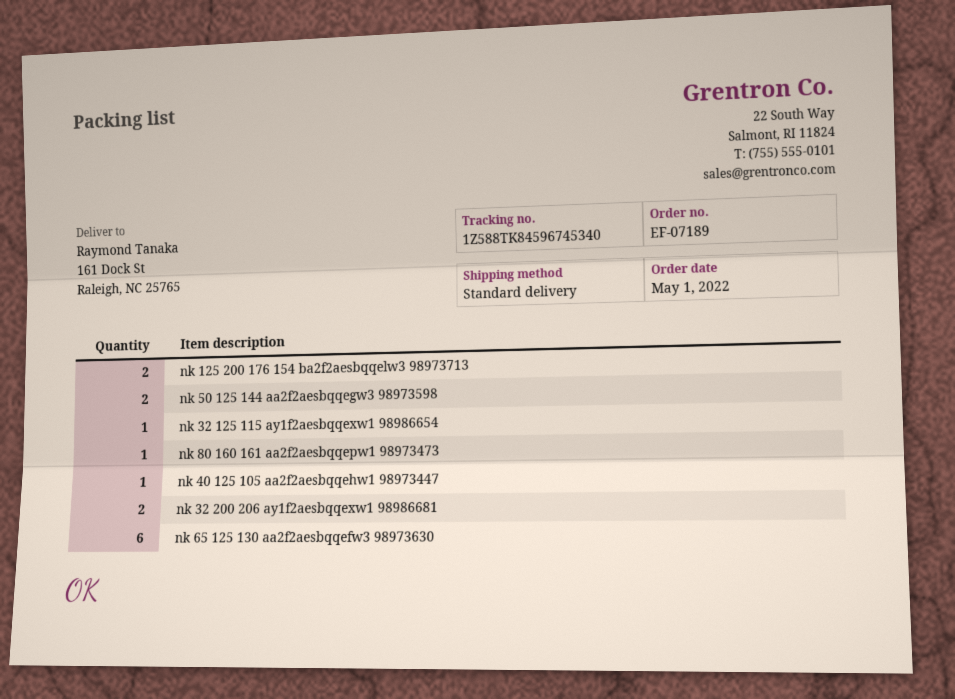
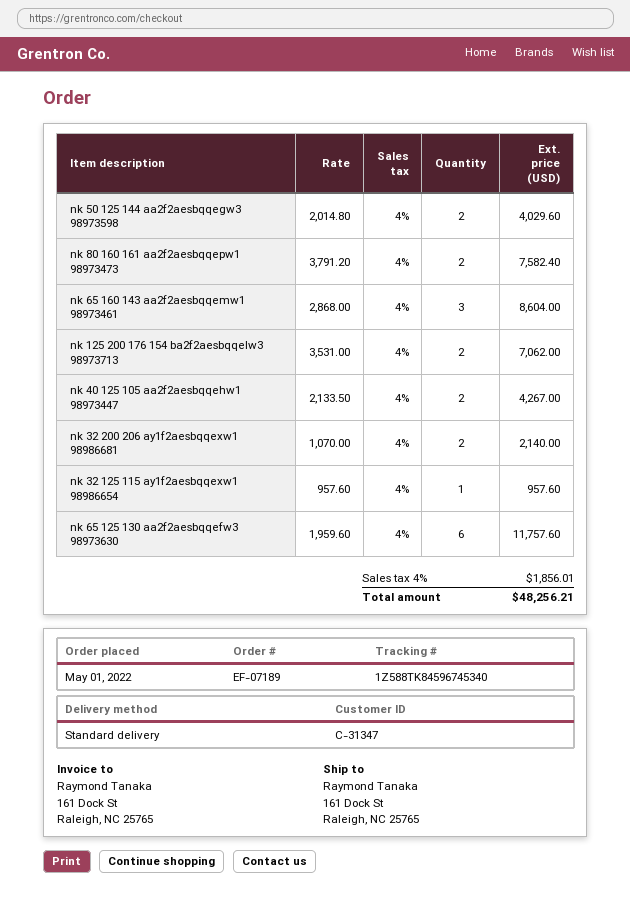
nk 80 160 161 aa2f2aesbqqepw1 98973473: 1 -> 2
nk 40 125 105 aa2f2aesbqqehw1 98973447: 1 -> 2
nk 65 160 143 aa2f2aesbqqemw1 98973461: none -> 3

